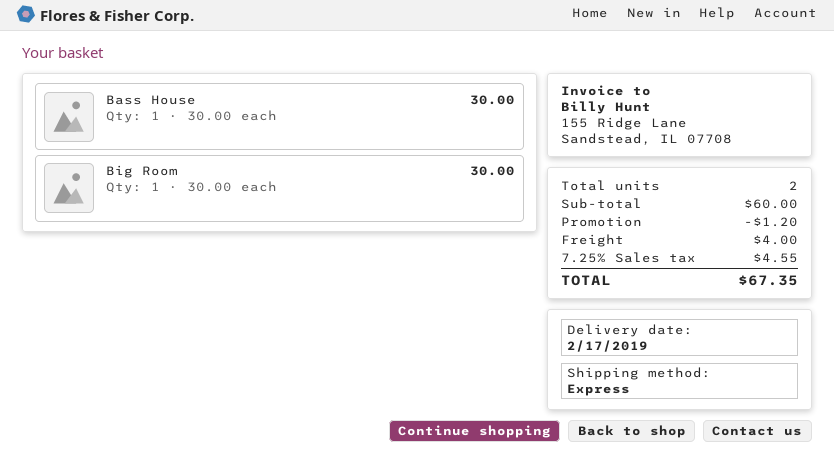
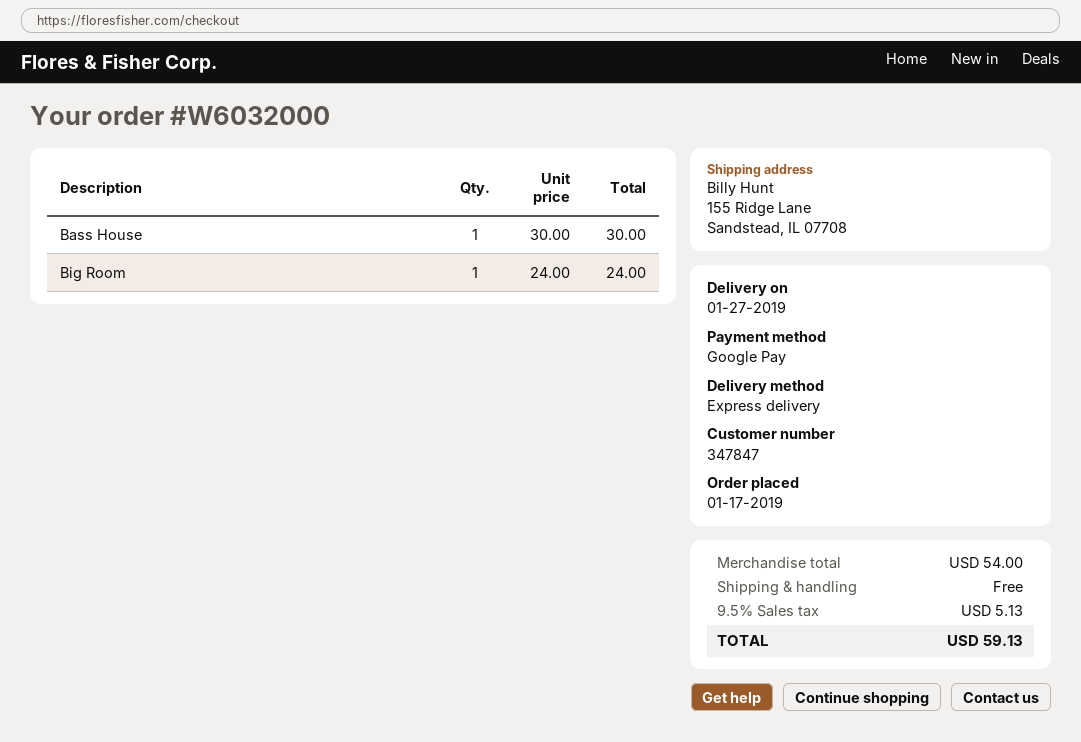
delivery date: 2019-02-17 -> 2019-01-27
Big Room: 1 x 30.00 = 30.00 -> 1 x 24.00 = 24.00
subtotal: 60.00 -> 54.00
discount: 1.20 -> none
shipping: 4.00 -> 0.00
tax: 7.25% = 4.55 -> 9.5% = 5.13
total: 67.35 -> 59.13

